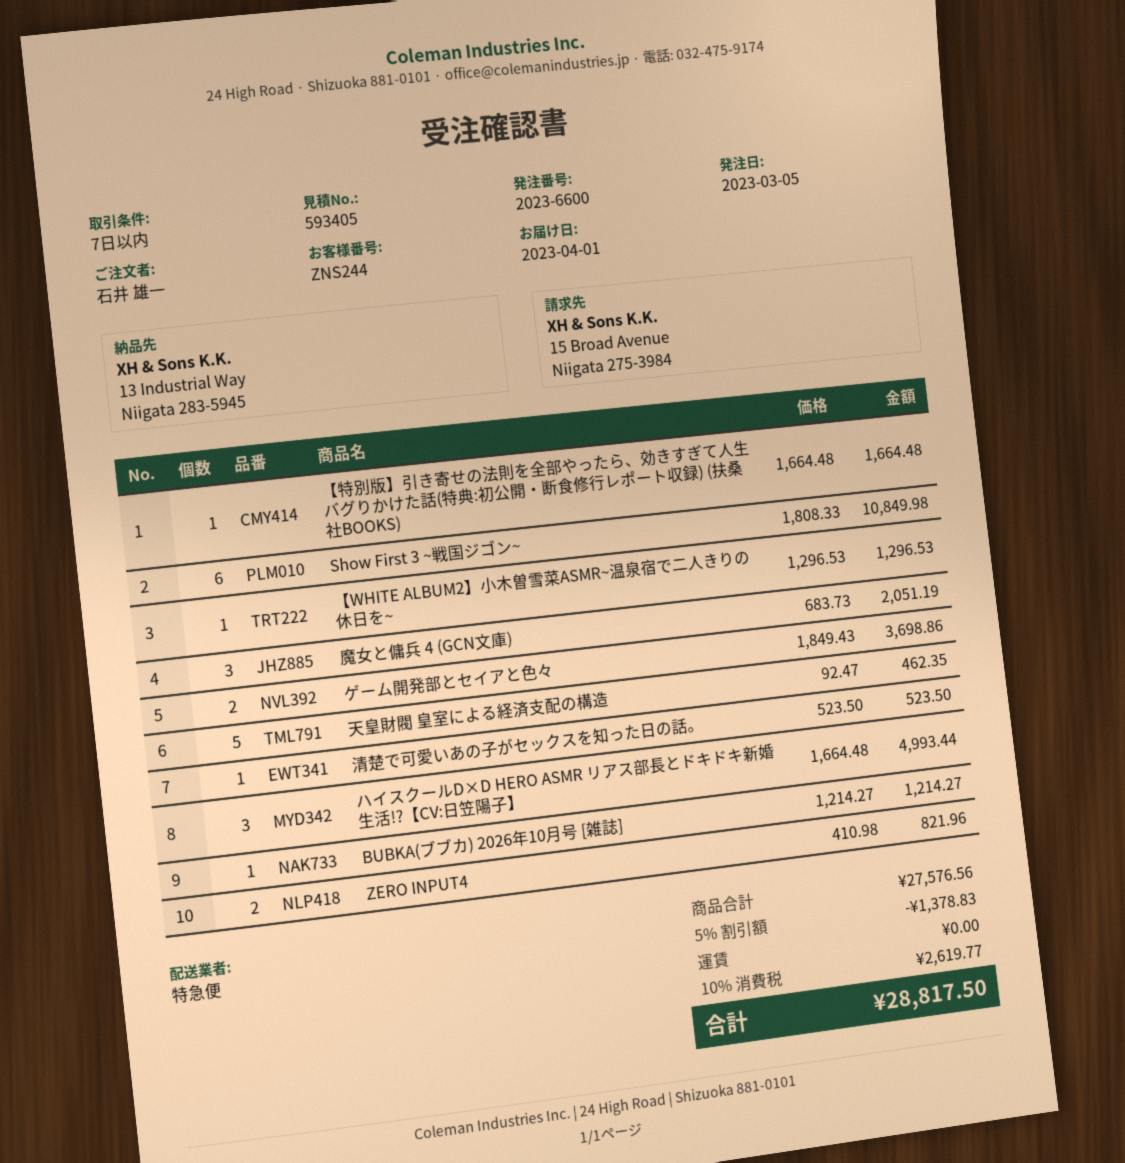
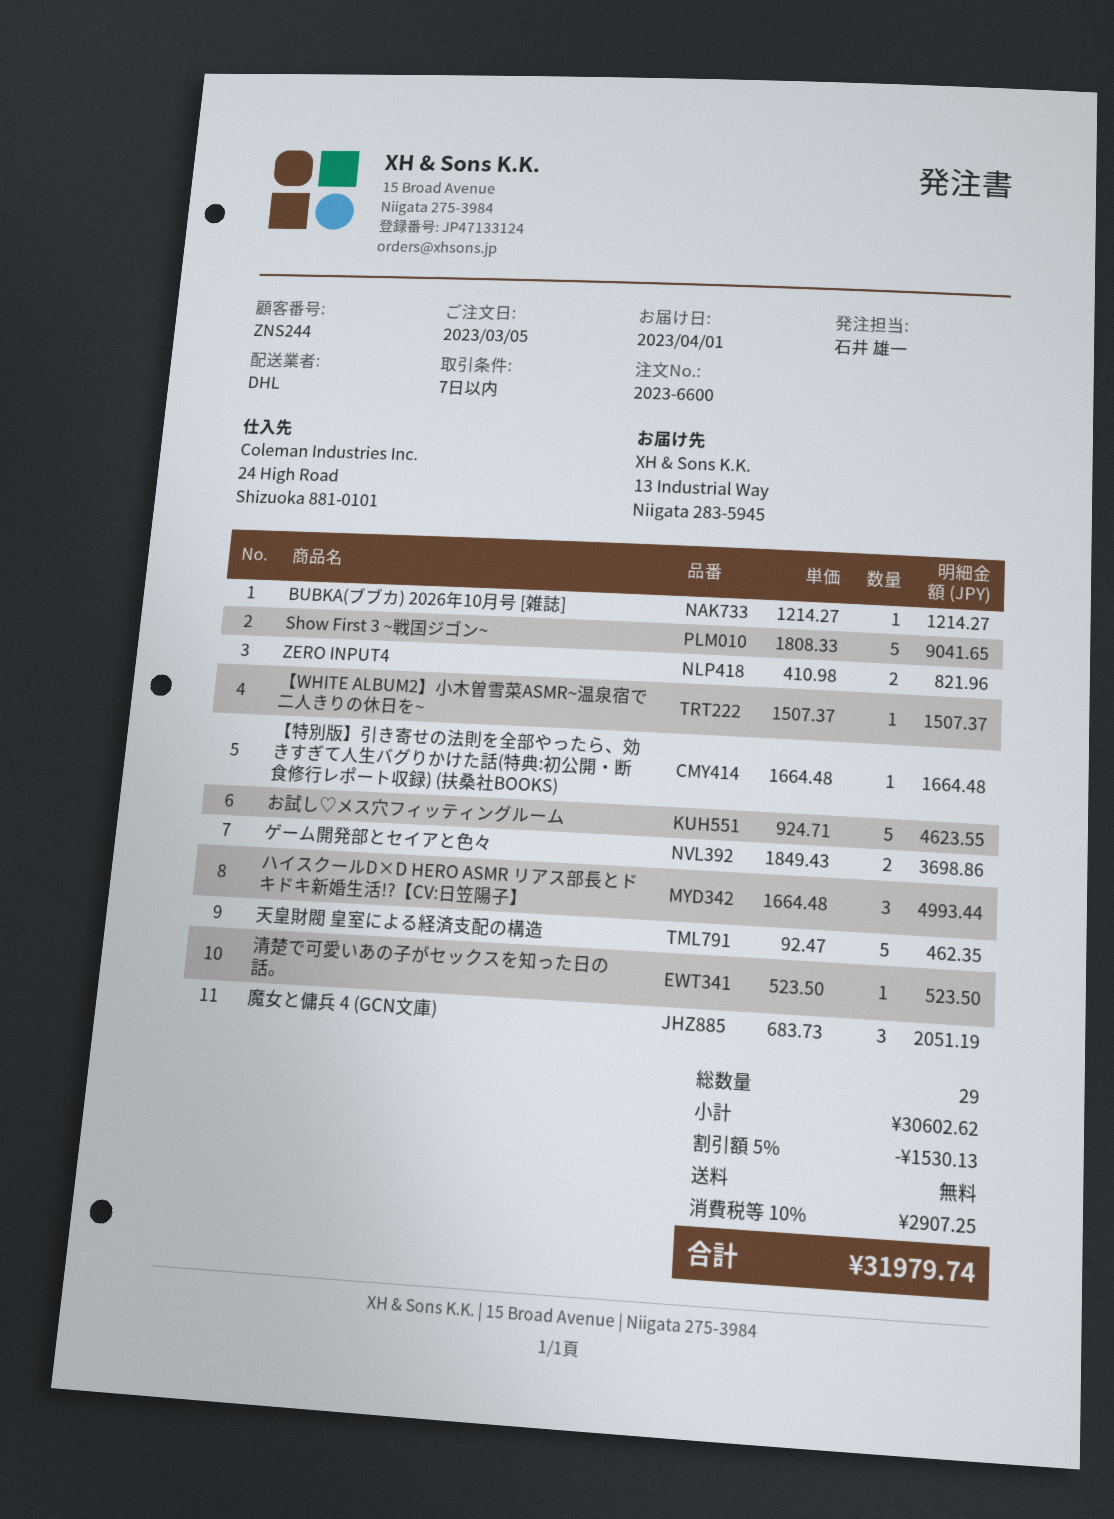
shipping method: express -> DHL
Show First 3 ~戦国ジゴン~: 6 x 1808.33 = 10849.98 -> 5 x 1808.33 = 9041.65
【WHITE ALBUM2】小木曽雪菜ASMR~温泉宿で二人きりの休日を~: 1 x 1296.53 = 1296.53 -> 1 x 1507.37 = 1507.37
お試し♡メス穴フィッティングルーム: none -> 5 x 924.71 = 4623.55
subtotal: 27576.56 -> 30602.62
discount: 5% = 1378.83 -> 5% = 1530.13
tax: 10% = 2619.77 -> 10% = 2907.25
total: 28817.50 -> 31979.74

